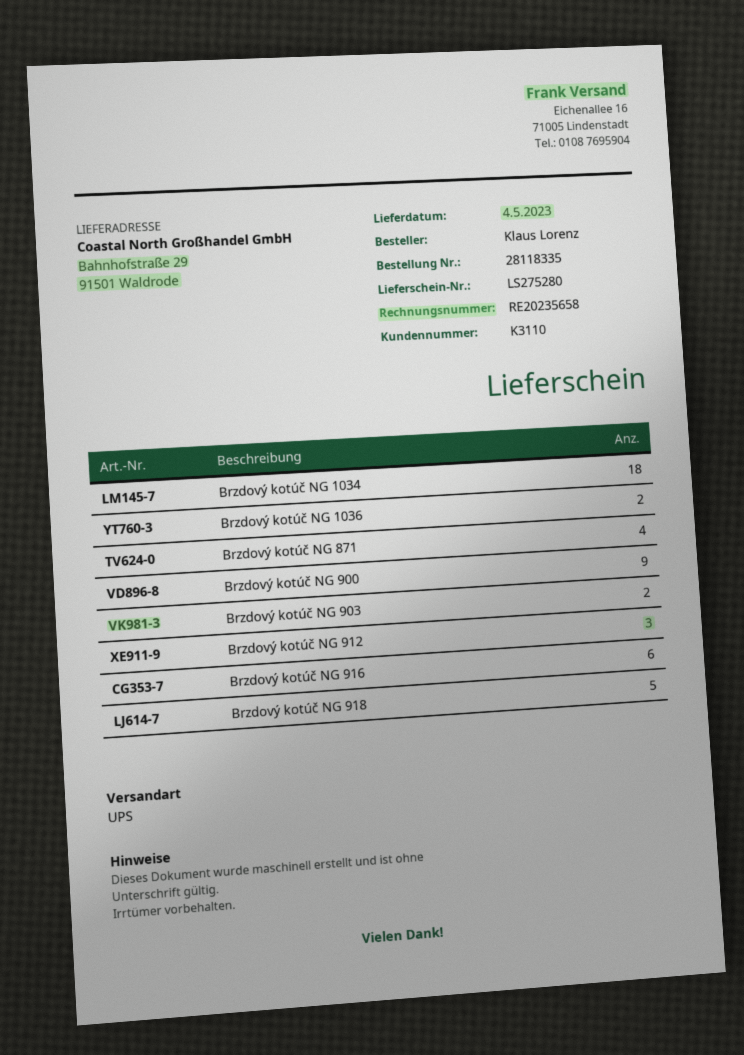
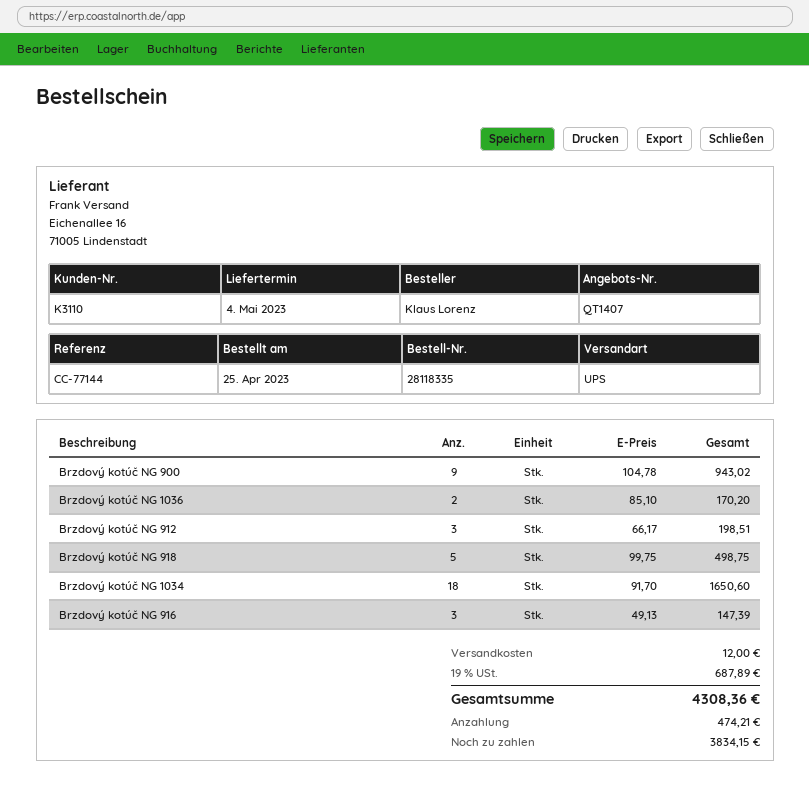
Brzdový kotúč NG 871: 4 -> none
Brzdový kotúč NG 903: 2 -> none
Brzdový kotúč NG 916: 6 -> 3

